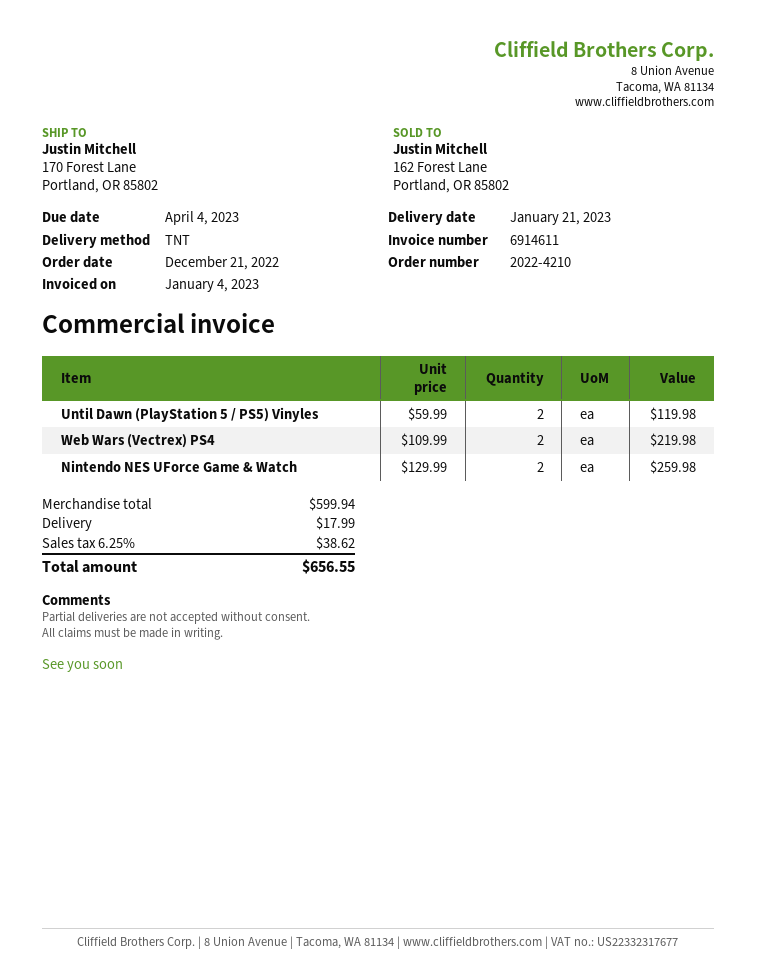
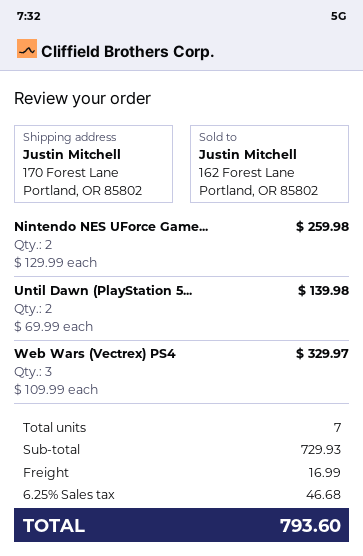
Until Dawn (PlayStation 5 / PS5) Vinyles: 2 x 59.99 = 119.98 -> 2 x 69.99 = 139.98
Web Wars (Vectrex) PS4: 2 x 109.99 = 219.98 -> 3 x 109.99 = 329.97
subtotal: 599.94 -> 729.93
shipping: 17.99 -> 16.99
tax: 6.25% = 38.62 -> 6.25% = 46.68
total: 656.55 -> 793.60

